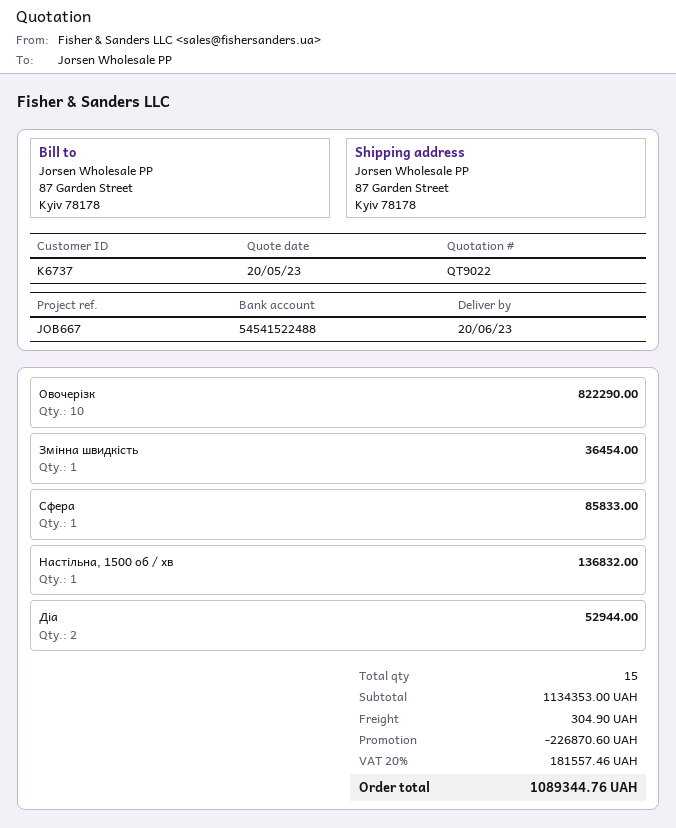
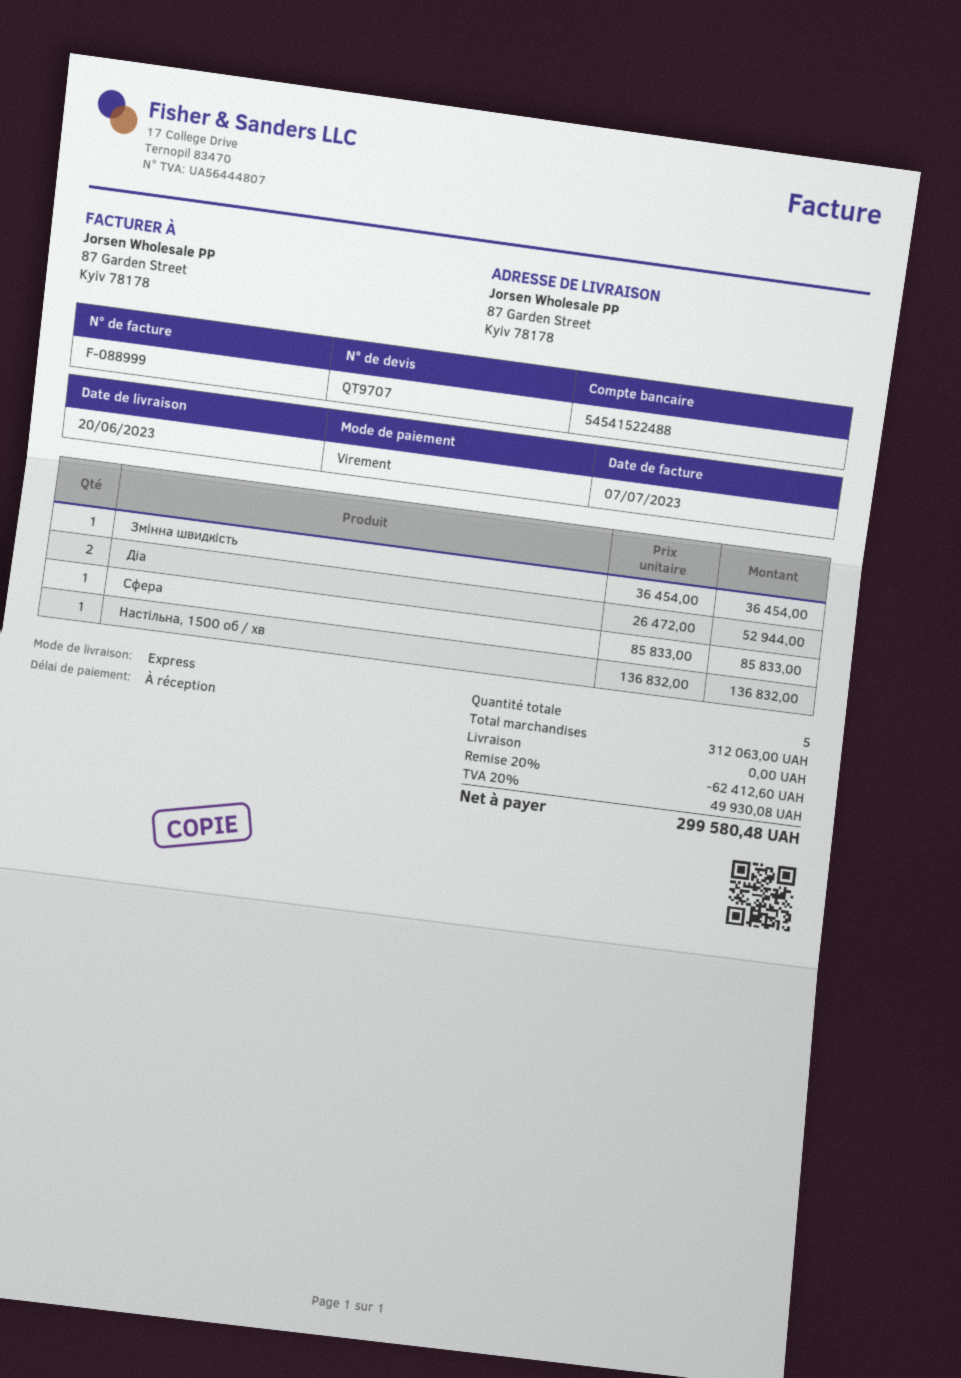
quote number: QT9022 -> QT9707
Овочерізк: 10 for 822290.00 -> none
total quantity: 15 -> 5
subtotal: 1134353.00 -> 312063.00
discount: 226870.60 -> 62412.60
shipping: 304.90 -> 0.00
tax: 20% = 181557.46 -> 20% = 49930.08
total: 1089344.76 -> 299580.48

